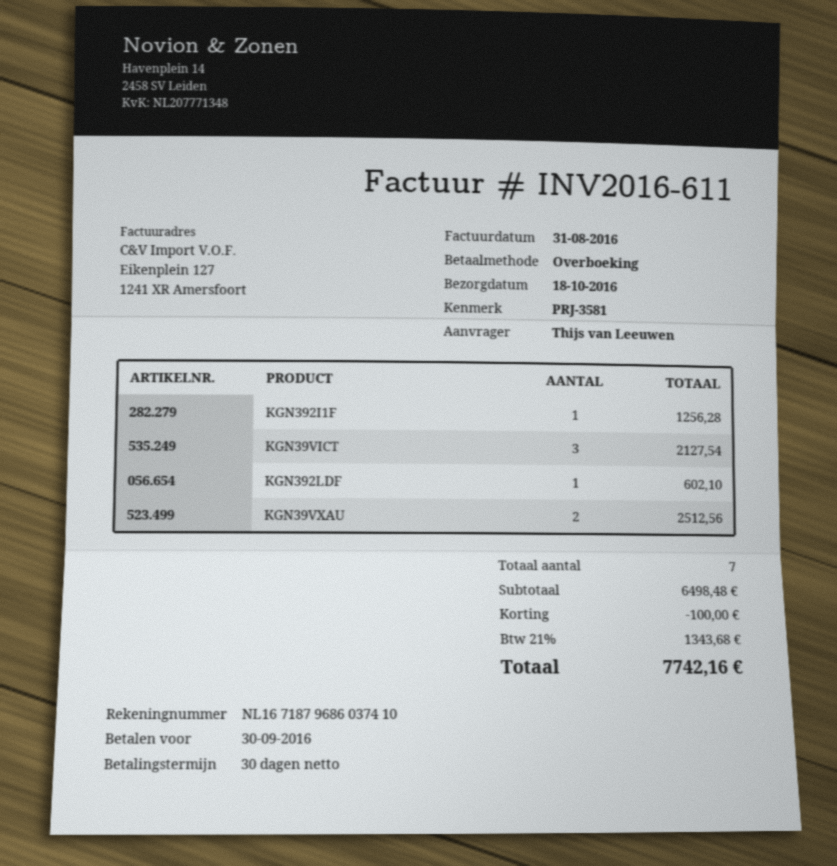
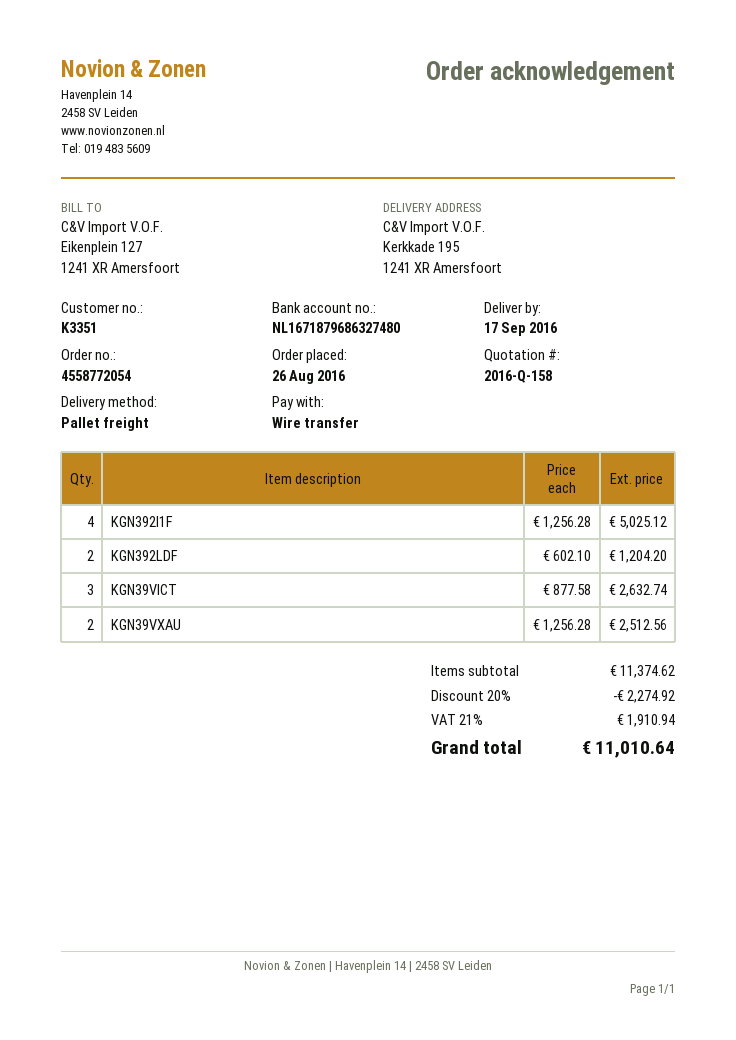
delivery date: 2016-10-18 -> 2016-09-17
bank account: NL1671879686037410 -> NL1671879686327480
KGN392I1F: 1 for 1256.28 -> 4 for 5025.12
KGN39VICT: 3 for 2127.54 -> 3 for 2632.74
KGN392LDF: 1 for 602.10 -> 2 for 1204.20
subtotal: 6498.48 -> 11374.62
discount: 100.00 -> 2274.92
tax: 21% = 1343.68 -> 21% = 1910.94
total: 7742.16 -> 11010.64

